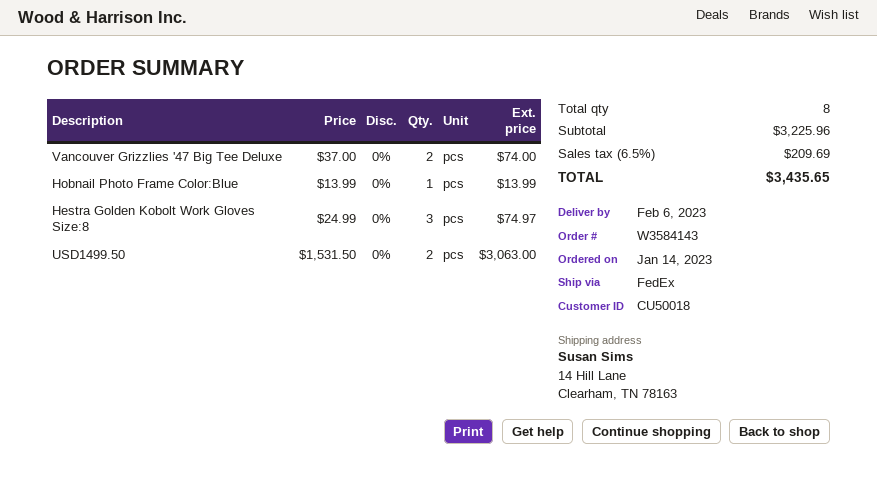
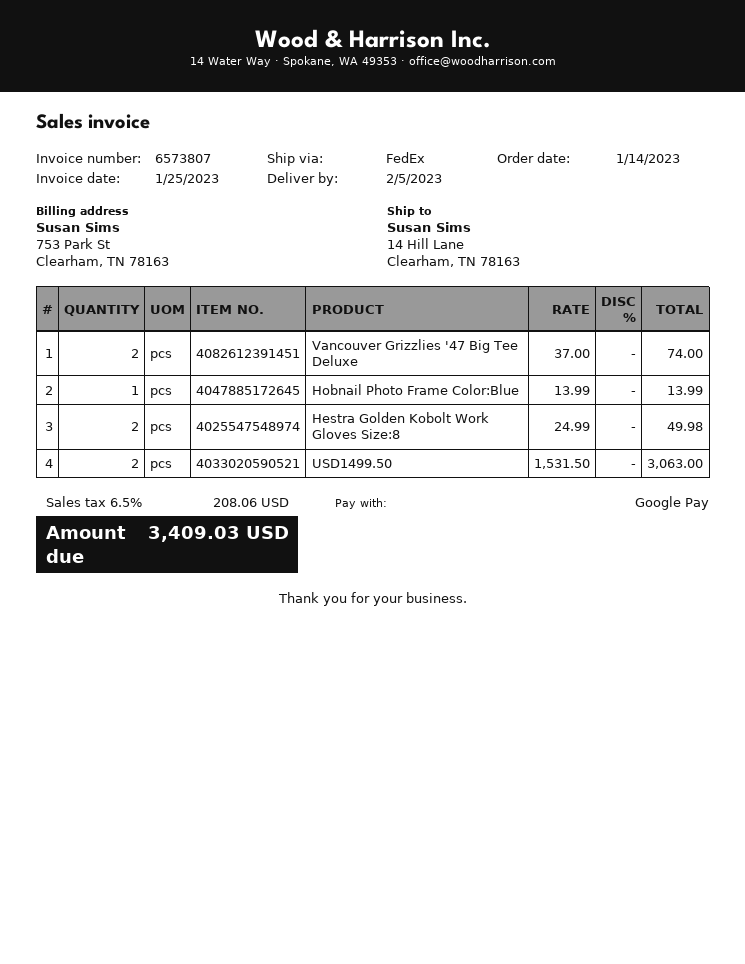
delivery date: 2023-02-06 -> 2023-02-05
Hestra Golden Kobolt Work Gloves Size:8: 3 x 24.99 = 74.97 -> 2 x 24.99 = 49.98
tax: 6.5% = 209.69 -> 6.5% = 208.06
total: 3435.65 -> 3409.03

